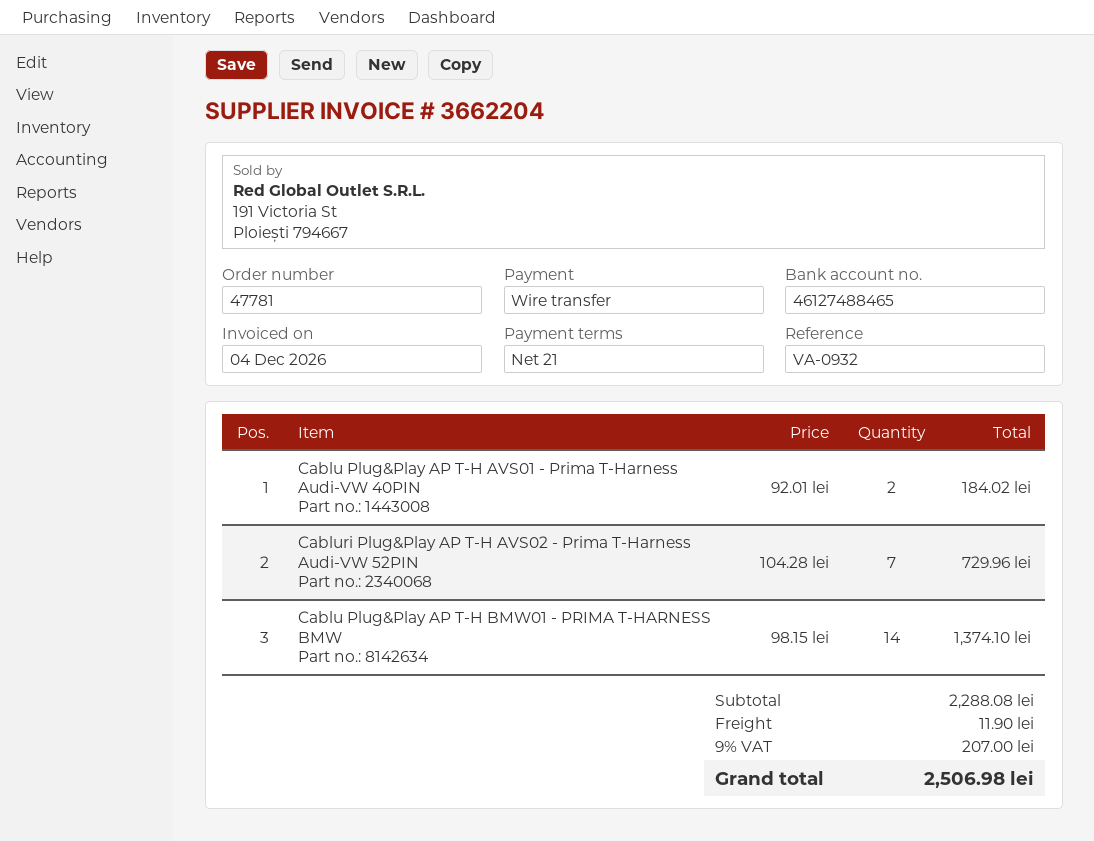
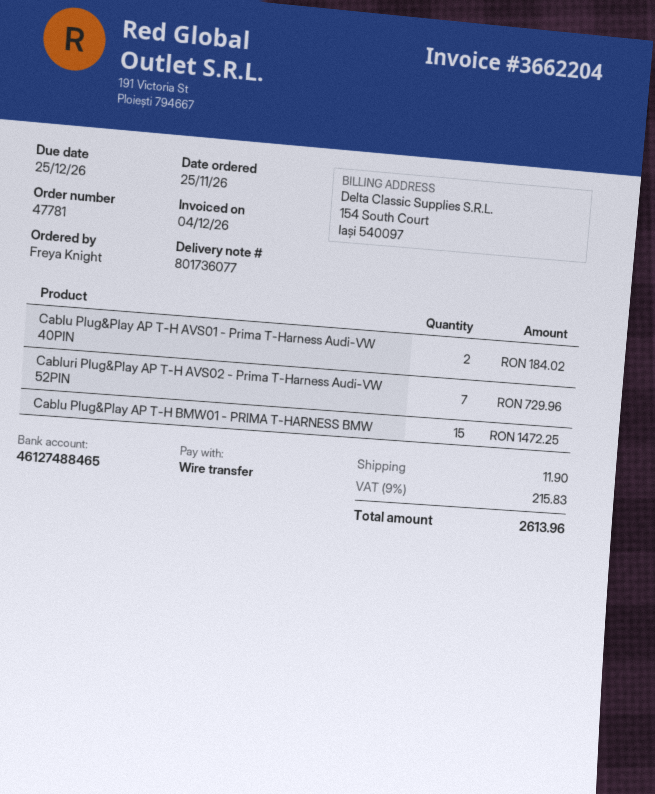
Cablu Plug&Play AP T-H BMW01 - PRIMA T-HARNESS BMW: 14 for 1374.10 -> 15 for 1472.25
tax: 9% = 207.00 -> 9% = 215.83
total: 2506.98 -> 2613.96

